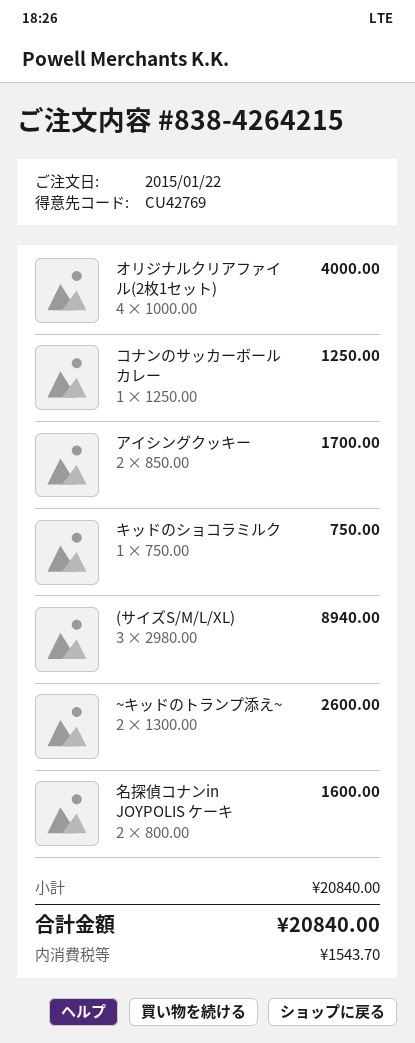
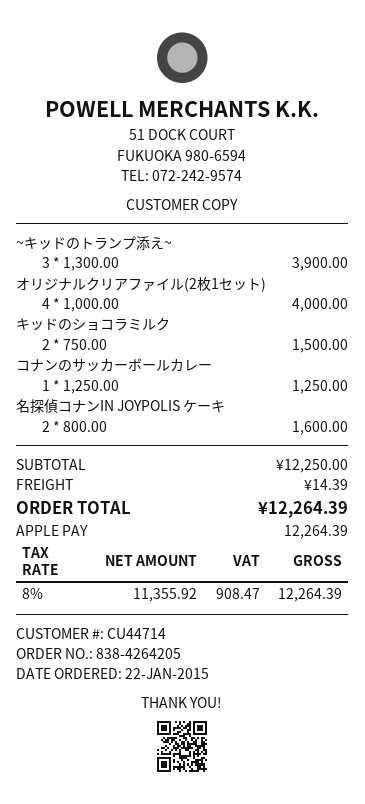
order number: 838-4264215 -> 838-4264205
customer number: CU42769 -> CU44714
アイシングクッキー: 2 x 850.00 = 1700.00 -> none
キッドのショコラミルク: 1 x 750.00 = 750.00 -> 2 x 750.00 = 1500.00
(サイズS/M/L/XL): 3 x 2980.00 = 8940.00 -> none
~キッドのトランプ添え~: 2 x 1300.00 = 2600.00 -> 3 x 1300.00 = 3900.00
subtotal: 20840.00 -> 12250.00
shipping: none -> 14.39
tax: 1543.70 -> 908.47
total: 20840.00 -> 12264.39

